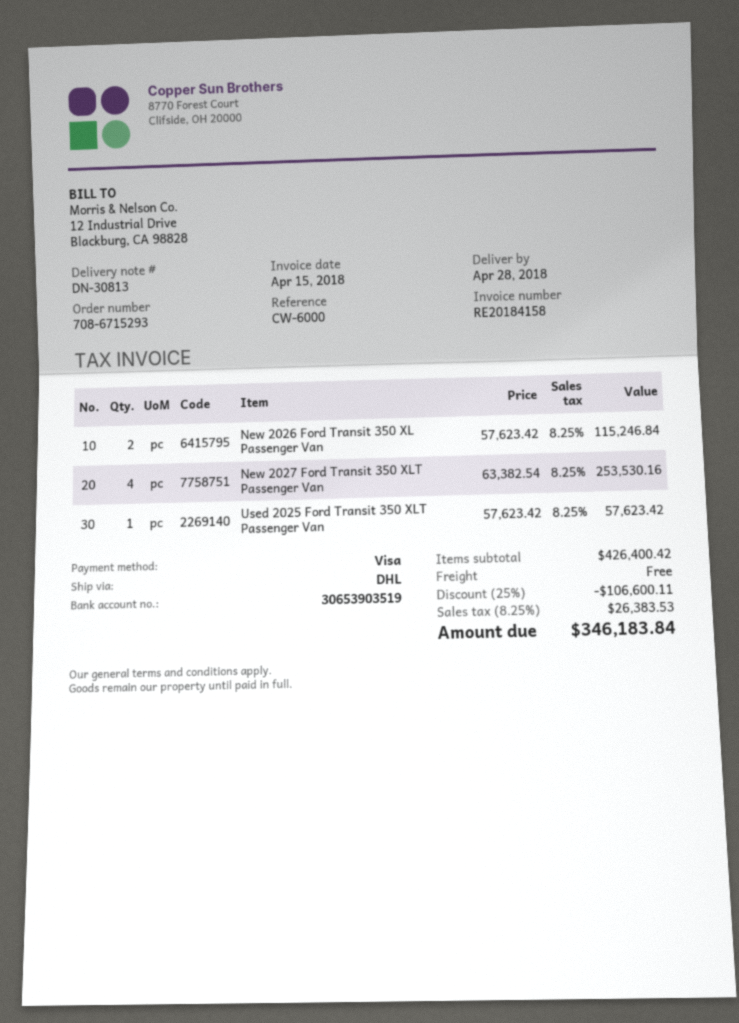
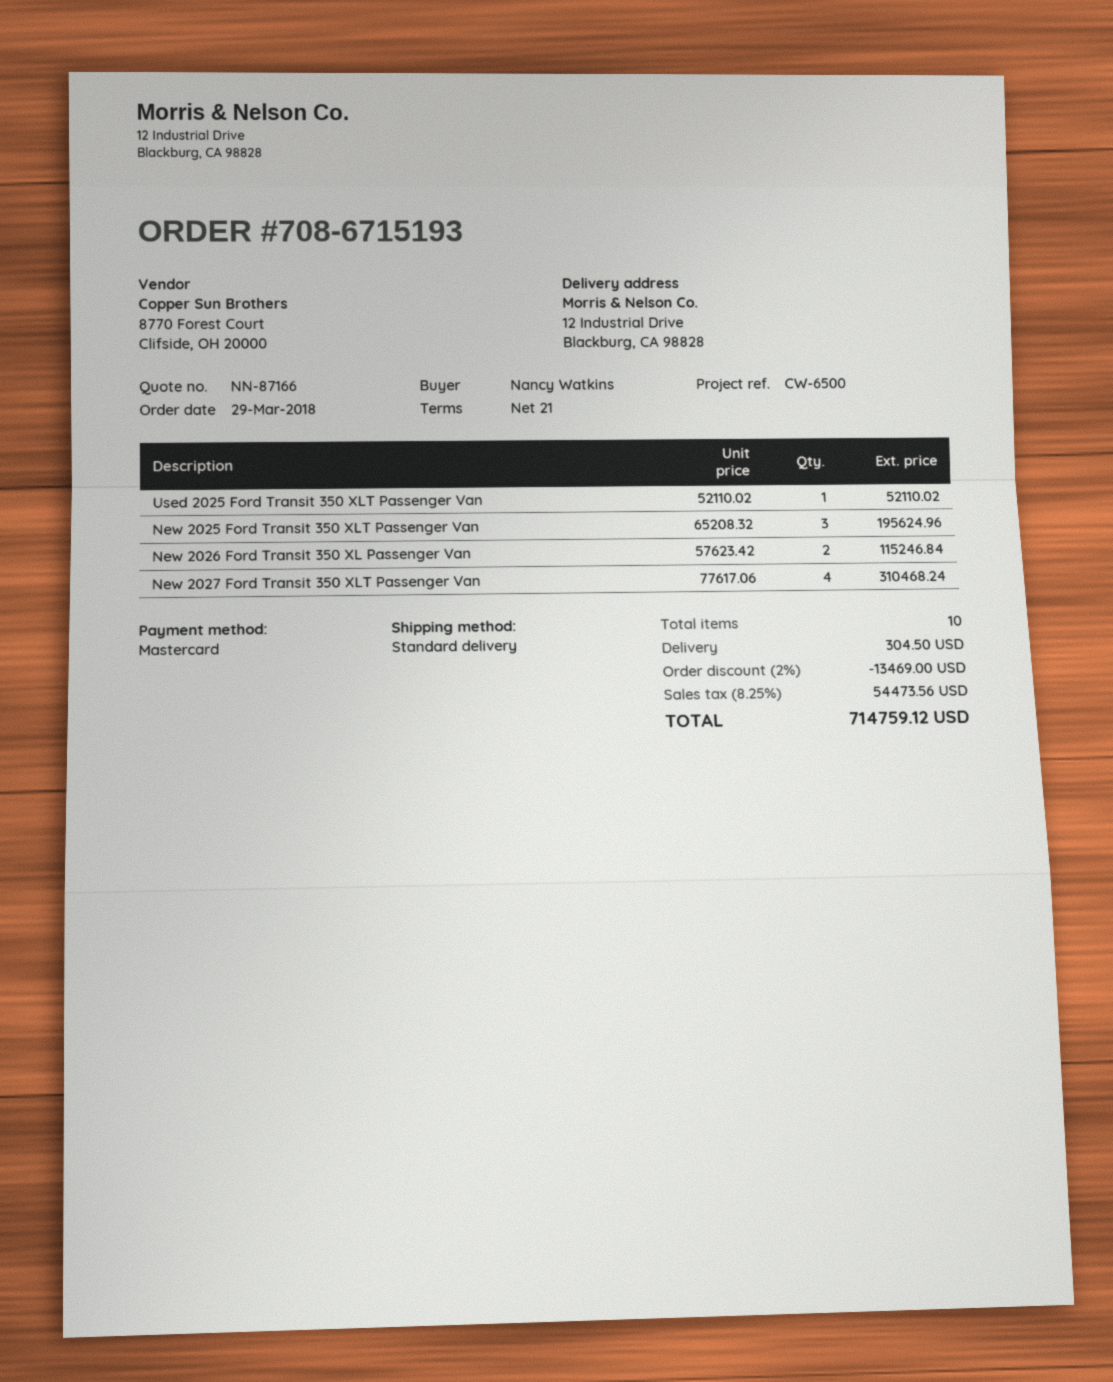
order number: 708-6715293 -> 708-6715193
reference: CW-6000 -> CW-6500
payment method: Visa -> Mastercard
shipping method: DHL -> standard
New 2027 Ford Transit 350 XLT Passenger Van: 4 x 63382.54 = 253530.16 -> 4 x 77617.06 = 310468.24
Used 2025 Ford Transit 350 XLT Passenger Van: 1 x 57623.42 = 57623.42 -> 1 x 52110.02 = 52110.02
New 2025 Ford Transit 350 XLT Passenger Van: none -> 3 x 65208.32 = 195624.96
discount: 25% = 106600.11 -> 2% = 13469.00
shipping: 0.00 -> 304.50
tax: 8.25% = 26383.53 -> 8.25% = 54473.56
total: 346183.84 -> 714759.12

